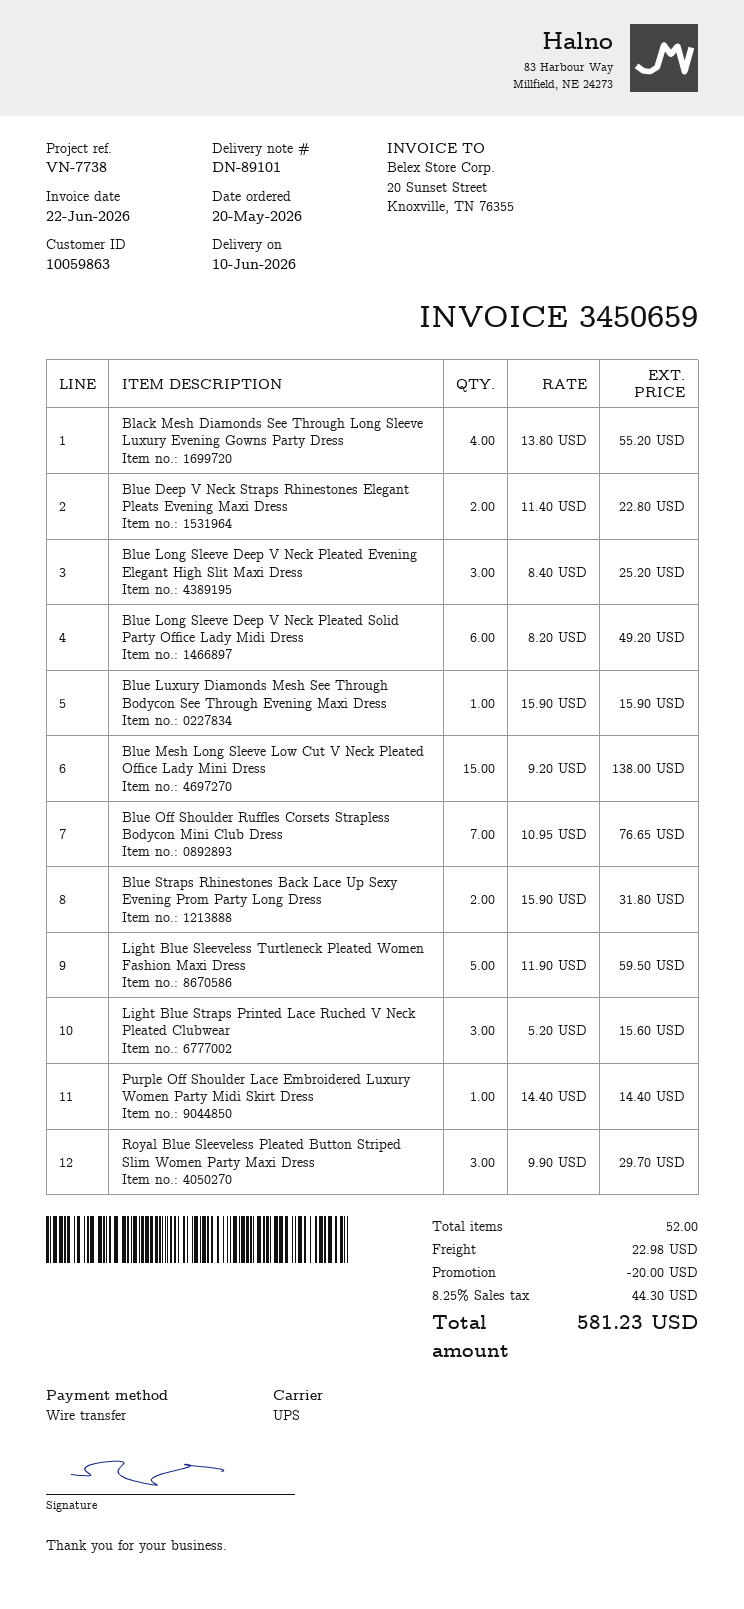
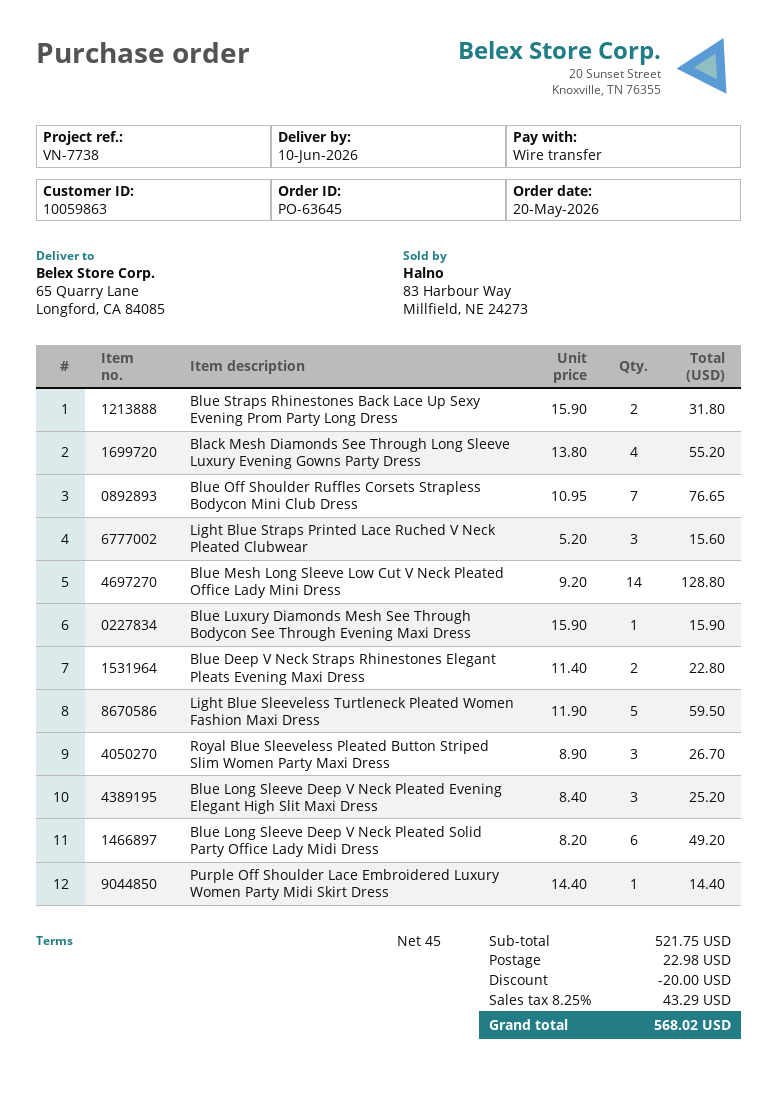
Blue Mesh Long Sleeve Low Cut V Neck Pleated Office Lady Mini Dress: 15 x 9.20 = 138.00 -> 14 x 9.20 = 128.80
Royal Blue Sleeveless Pleated Button Striped Slim Women Party Maxi Dress: 3 x 9.90 = 29.70 -> 3 x 8.90 = 26.70
tax: 8.25% = 44.30 -> 8.25% = 43.29
total: 581.23 -> 568.02

